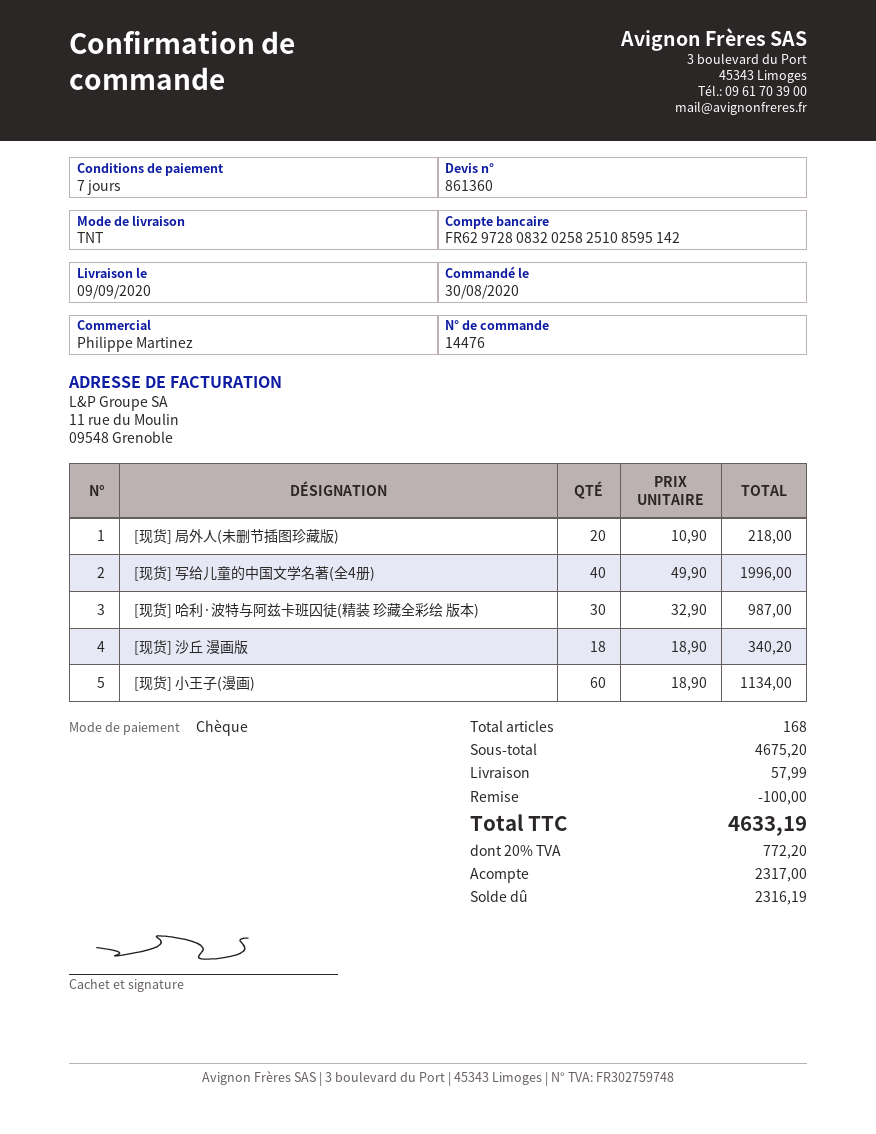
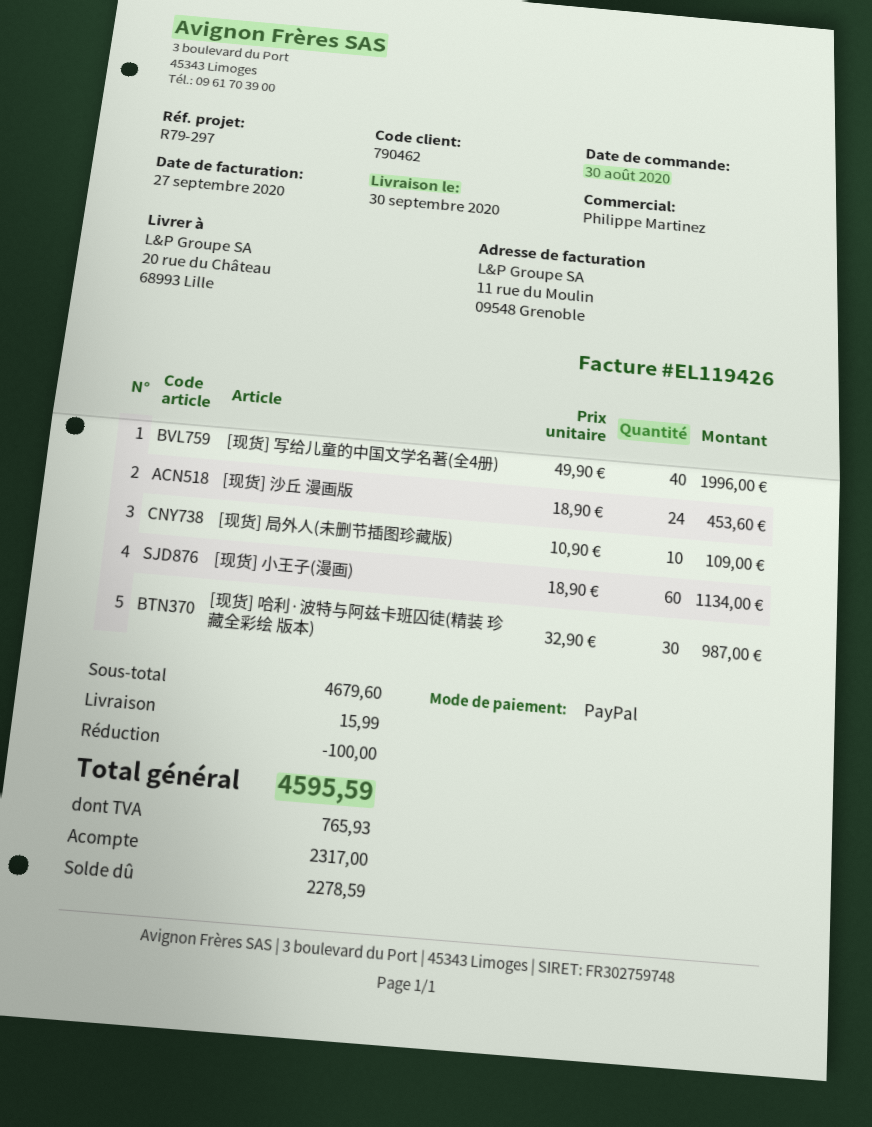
delivery date: 2020-09-09 -> 2020-09-30
payment method: cheque -> PayPal
[现货] 局外人(未删节插图珍藏版): 20 x 10.90 = 218.00 -> 10 x 10.90 = 109.00
[现货] 沙丘 漫画版: 18 x 18.90 = 340.20 -> 24 x 18.90 = 453.60
subtotal: 4675.20 -> 4679.60
shipping: 57.99 -> 15.99
tax: 772.20 -> 765.93
total: 4633.19 -> 4595.59
balance: 2316.19 -> 2278.59

